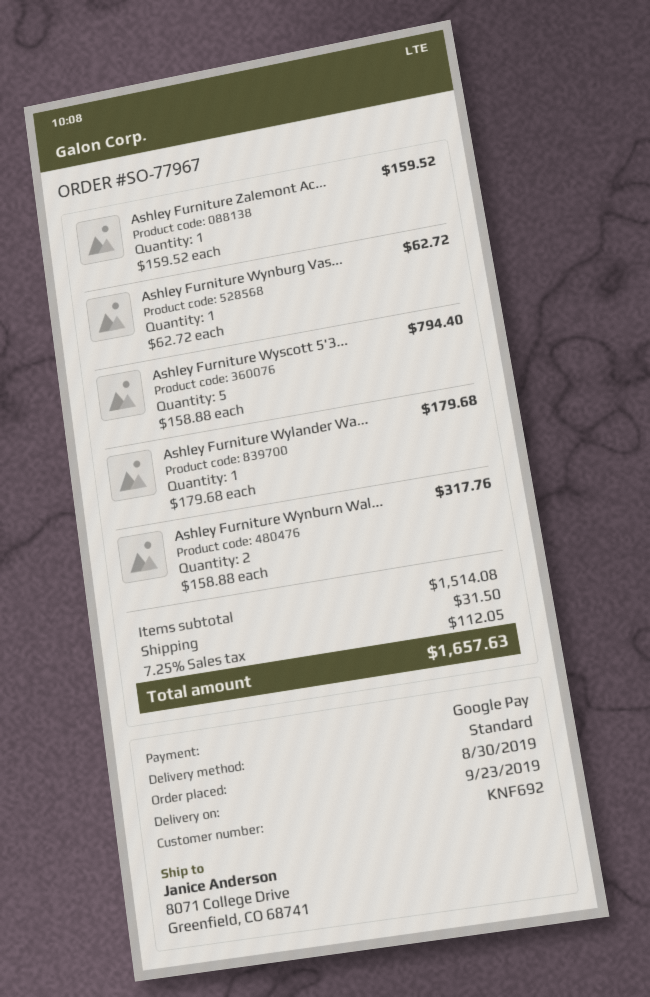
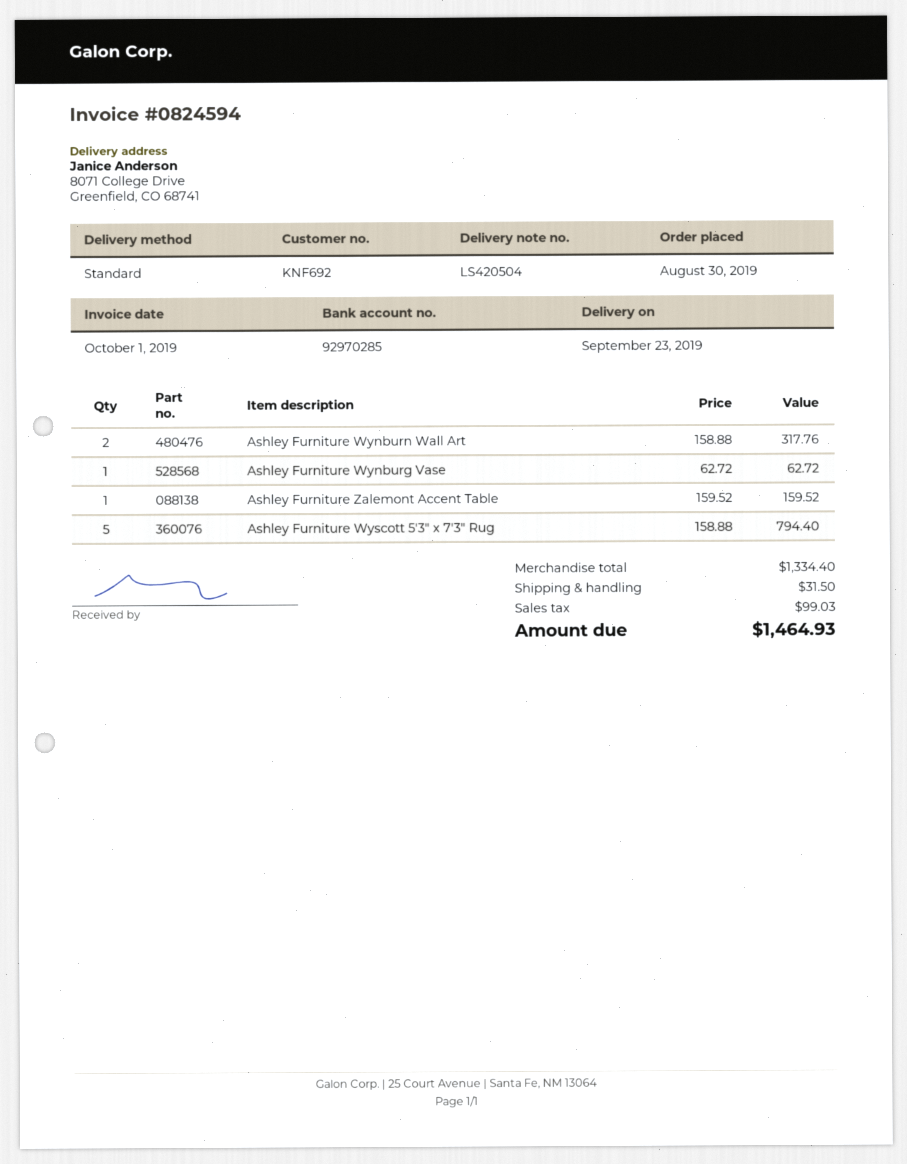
Ashley Furniture Wylander Wa...: 1 x 179.68 = 179.68 -> none
subtotal: 1514.08 -> 1334.40
tax: 112.05 -> 99.03
total: 1657.63 -> 1464.93

